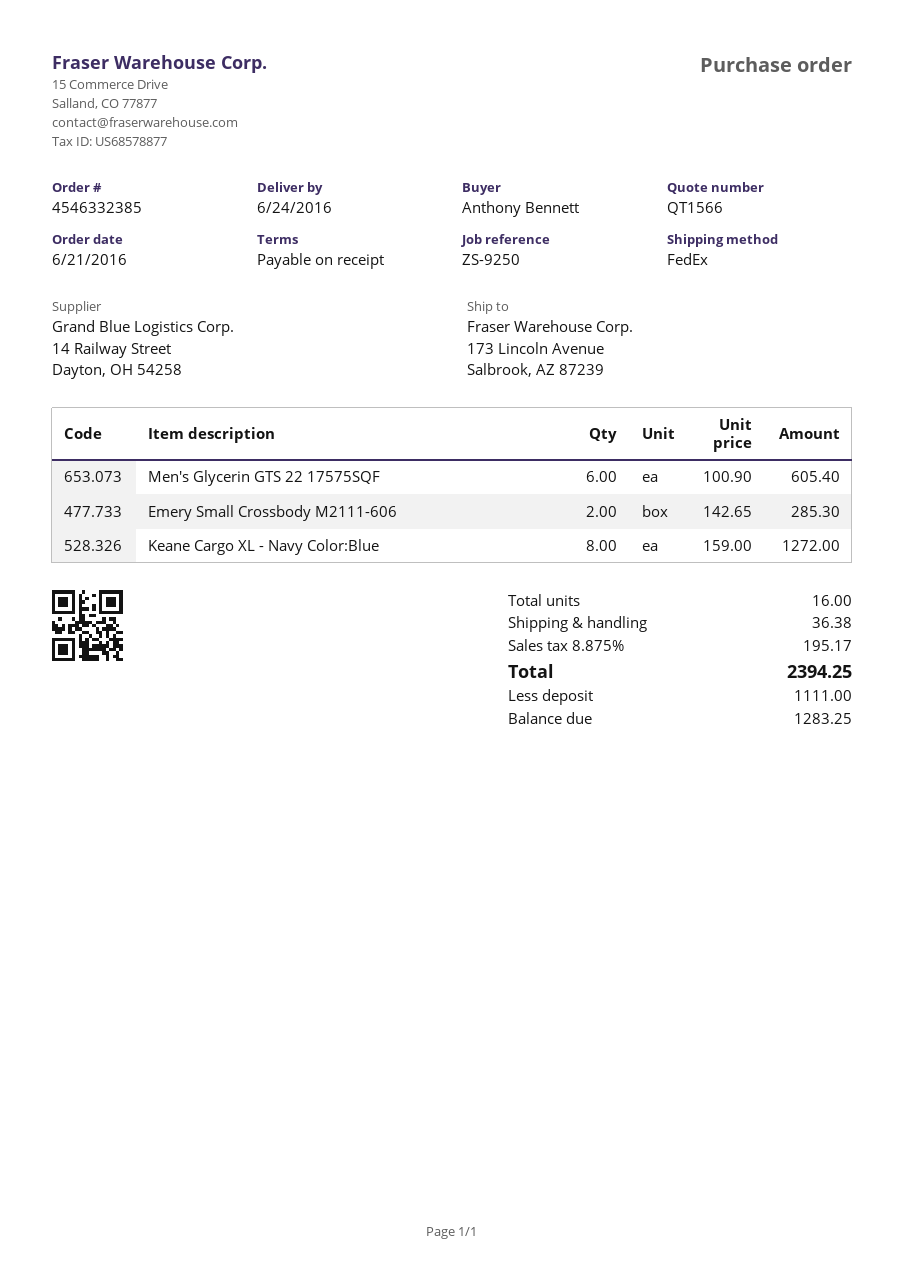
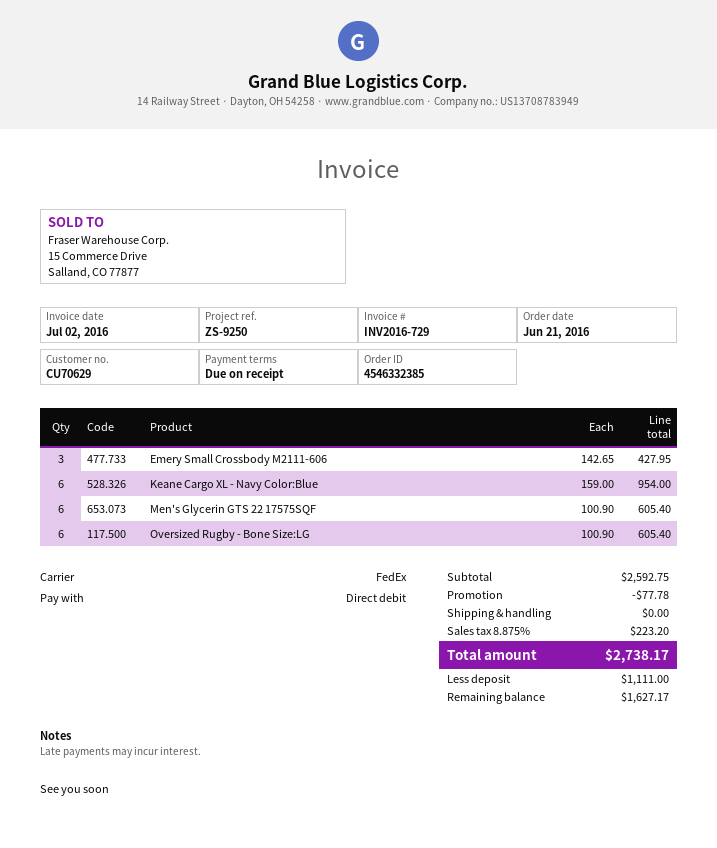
Emery Small Crossbody M2111-606: 2 x 142.65 = 285.30 -> 3 x 142.65 = 427.95
Keane Cargo XL - Navy Color:Blue: 8 x 159.00 = 1272.00 -> 6 x 159.00 = 954.00
Oversized Rugby - Bone Size:LG: none -> 6 x 100.90 = 605.40
discount: none -> 77.78
shipping: 36.38 -> 0.00
tax: 8.875% = 195.17 -> 8.875% = 223.20
total: 2394.25 -> 2738.17
balance: 1283.25 -> 1627.17

